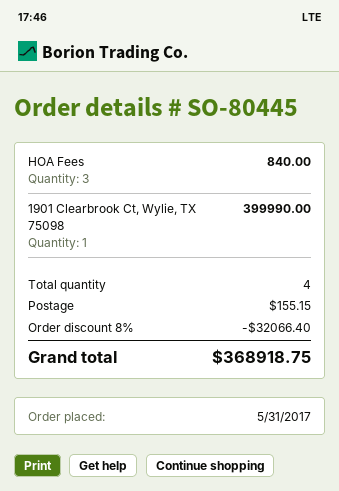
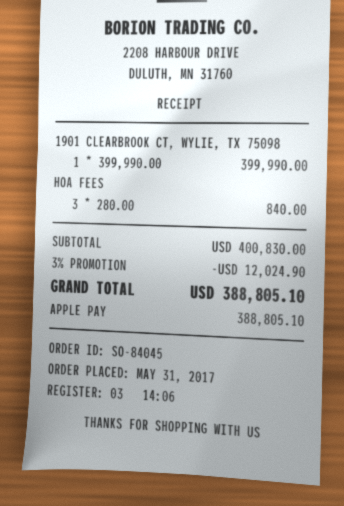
order number: SO-80445 -> SO-84045
discount: 8% = 32066.40 -> 3% = 12024.90
shipping: 155.15 -> none
total: 368918.75 -> 388805.10

